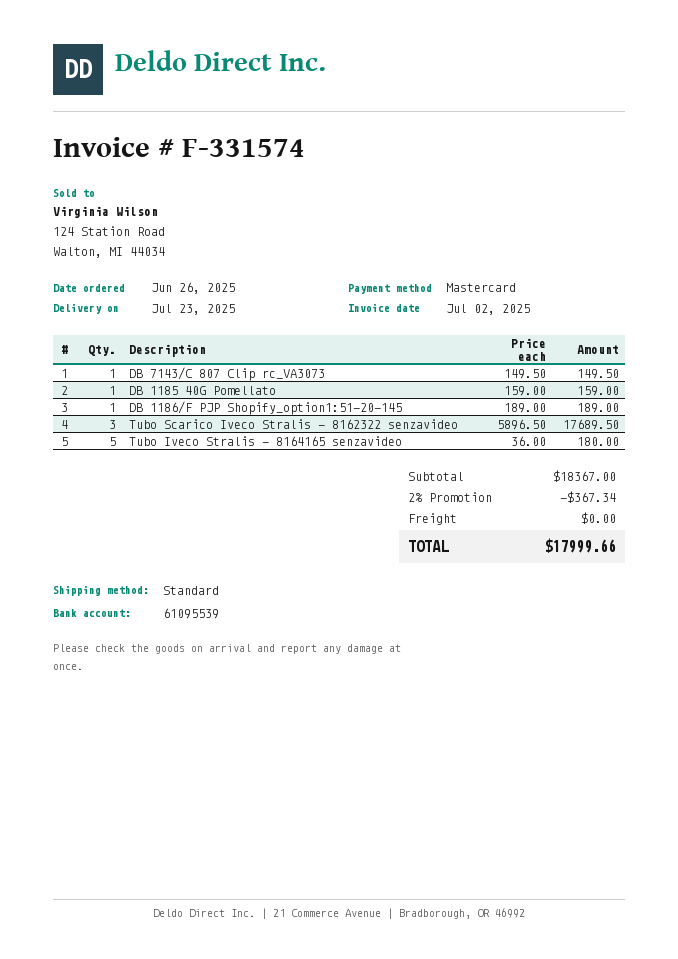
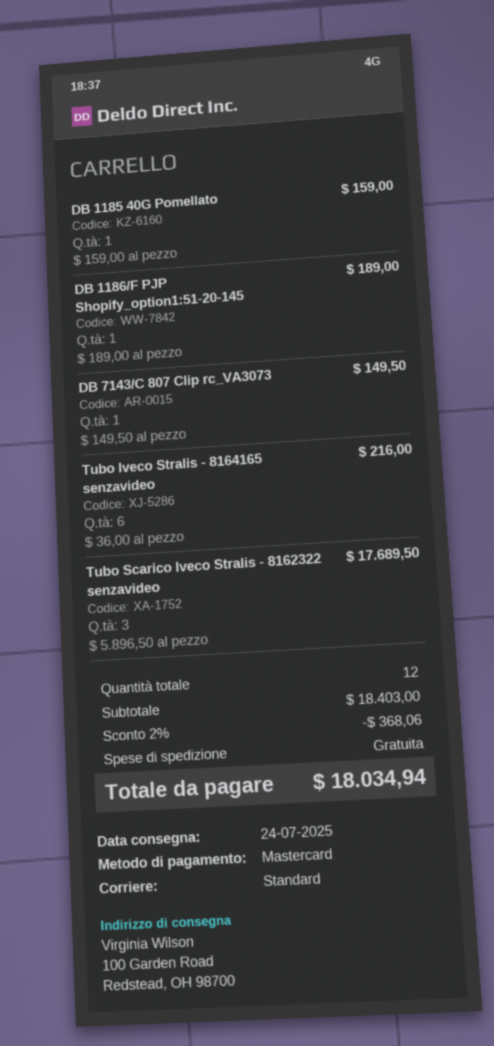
delivery date: 2025-07-23 -> 2025-07-24
Tubo Iveco Stralis - 8164165 senzavideo: 5 x 36.00 = 180.00 -> 6 x 36.00 = 216.00
subtotal: 18367.00 -> 18403.00
discount: 2% = 367.34 -> 2% = 368.06
total: 17999.66 -> 18034.94

